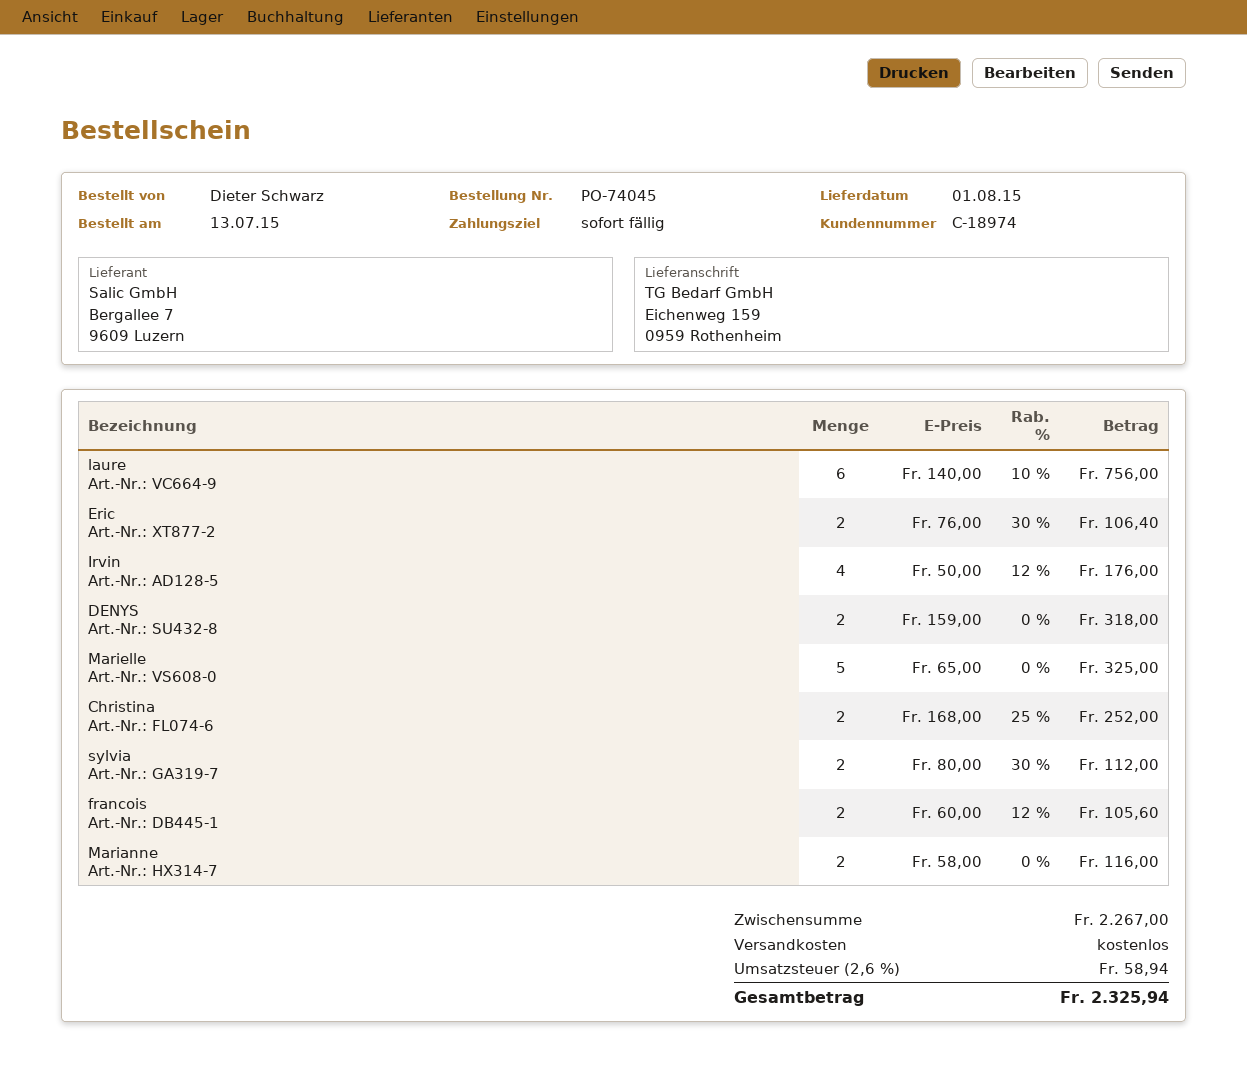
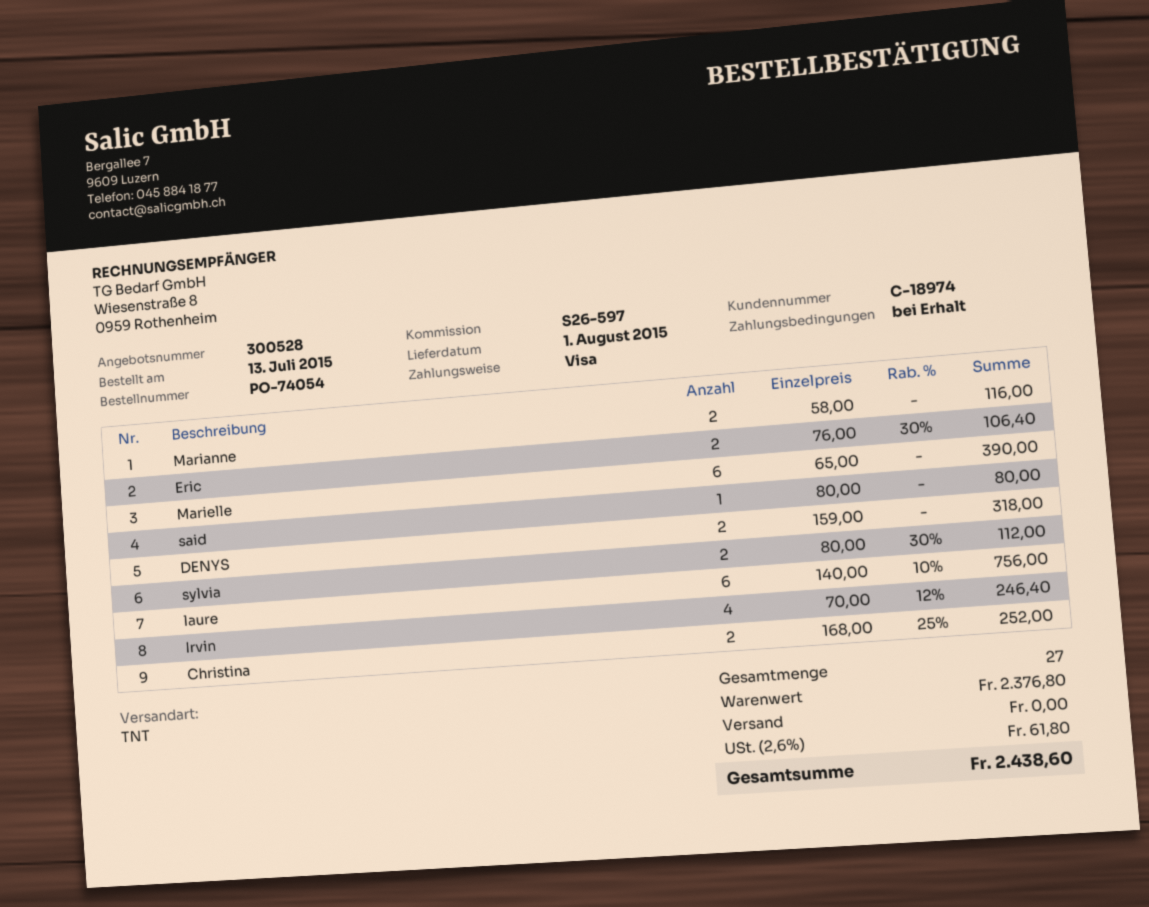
order number: PO-74045 -> PO-74054
Irvin: 4 x 50.00 - 12% = 176.00 -> 4 x 70.00 - 12% = 246.40
Marielle: 5 x 65.00 = 325.00 -> 6 x 65.00 = 390.00
francois: 2 x 60.00 - 12% = 105.60 -> none
said: none -> 1 x 80.00 = 80.00
subtotal: 2267.00 -> 2376.80
tax: 2.6% = 58.94 -> 2.6% = 61.80
total: 2325.94 -> 2438.60

